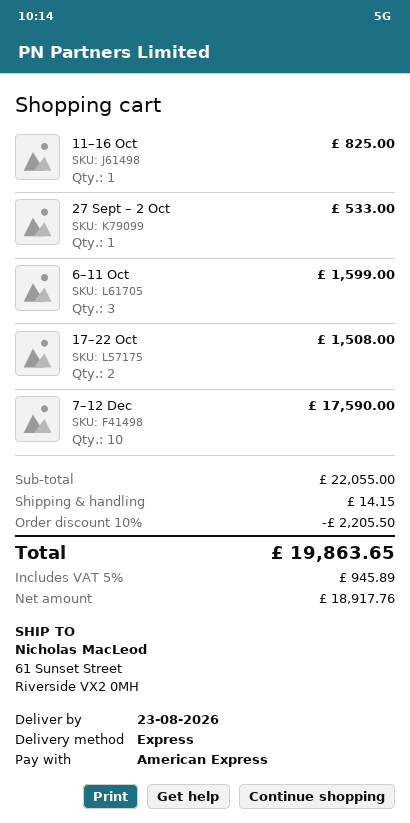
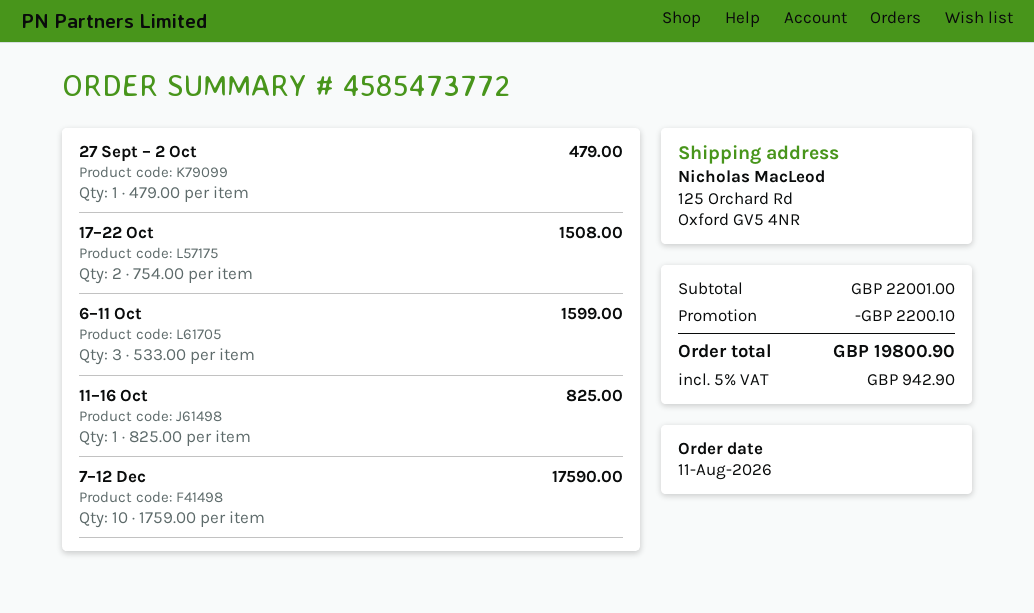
ship to: 61 Sunset Street, Riverside VX2 0MH -> 125 Orchard Rd, Oxford GV5 4NR
27 Sept – 2 Oct: 1 for 533.00 -> 1 for 479.00
subtotal: 22055.00 -> 22001.00
discount: 2205.50 -> 2200.10
shipping: 14.15 -> none
tax: 5% = 945.89 -> 5% = 942.90
total: 19863.65 -> 19800.90

